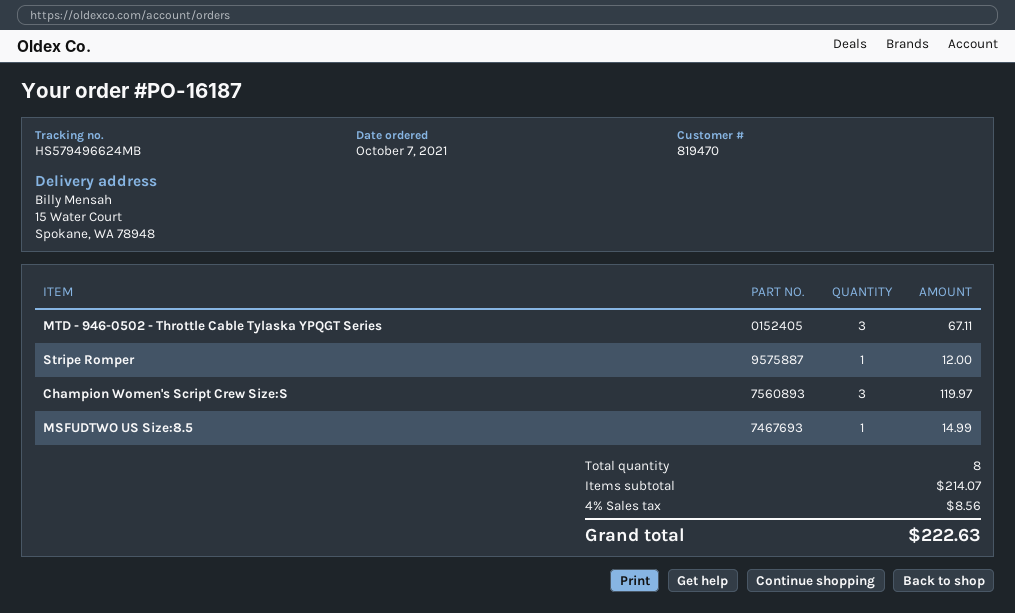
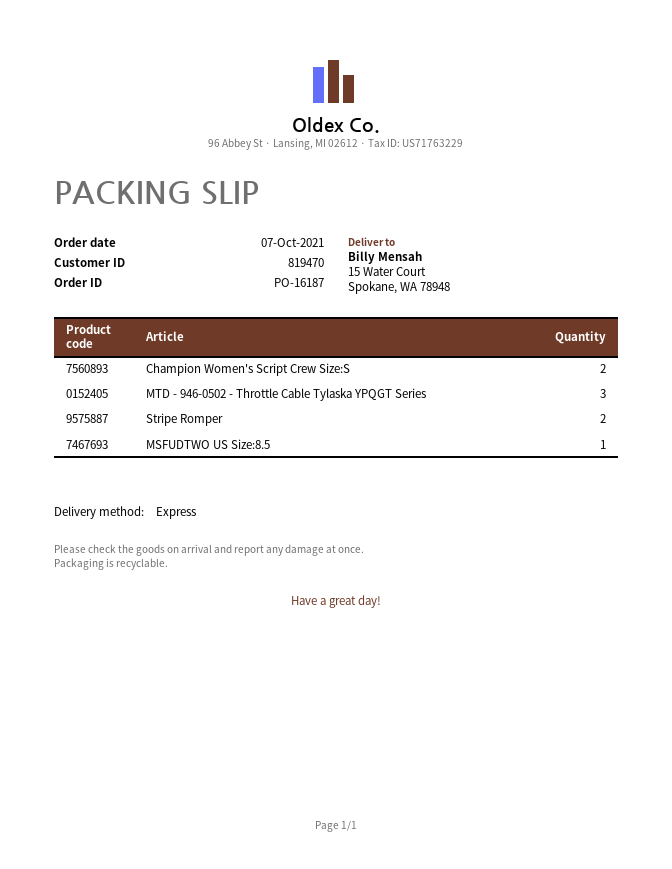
Stripe Romper: 1 -> 2
Champion Women's Script Crew Size:S: 3 -> 2

